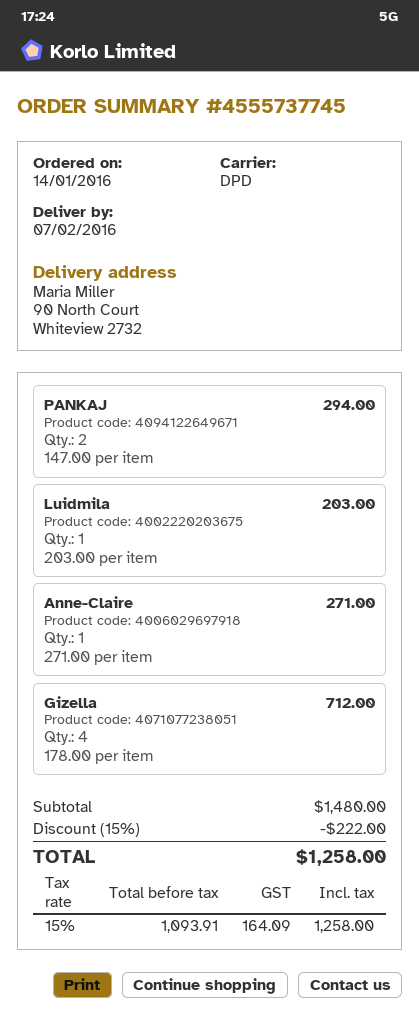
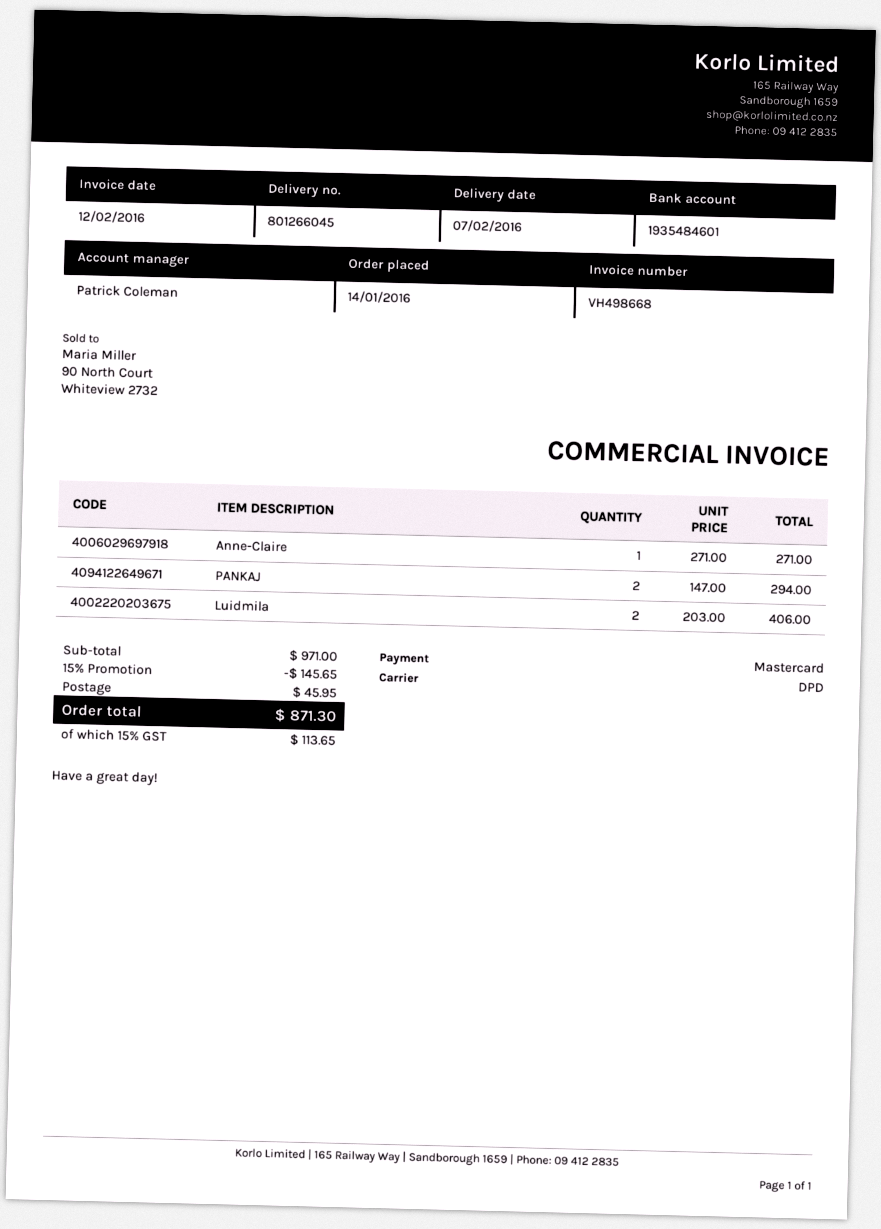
Luidmila: 1 x 203.00 = 203.00 -> 2 x 203.00 = 406.00
Gizella: 4 x 178.00 = 712.00 -> none
subtotal: 1480.00 -> 971.00
discount: 15% = 222.00 -> 15% = 145.65
shipping: none -> 45.95
tax: 15% = 164.09 -> 15% = 113.65
total: 1258.00 -> 871.30

